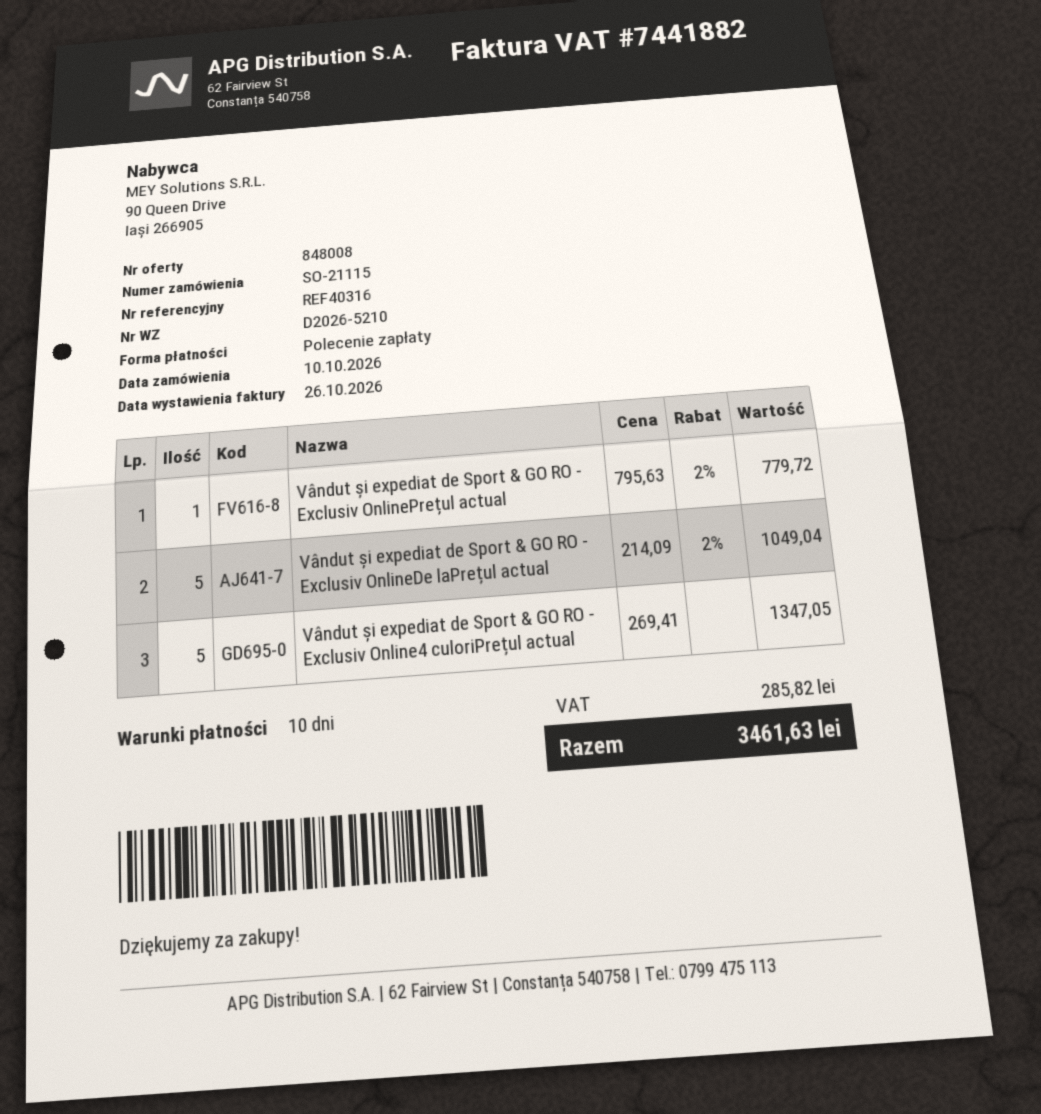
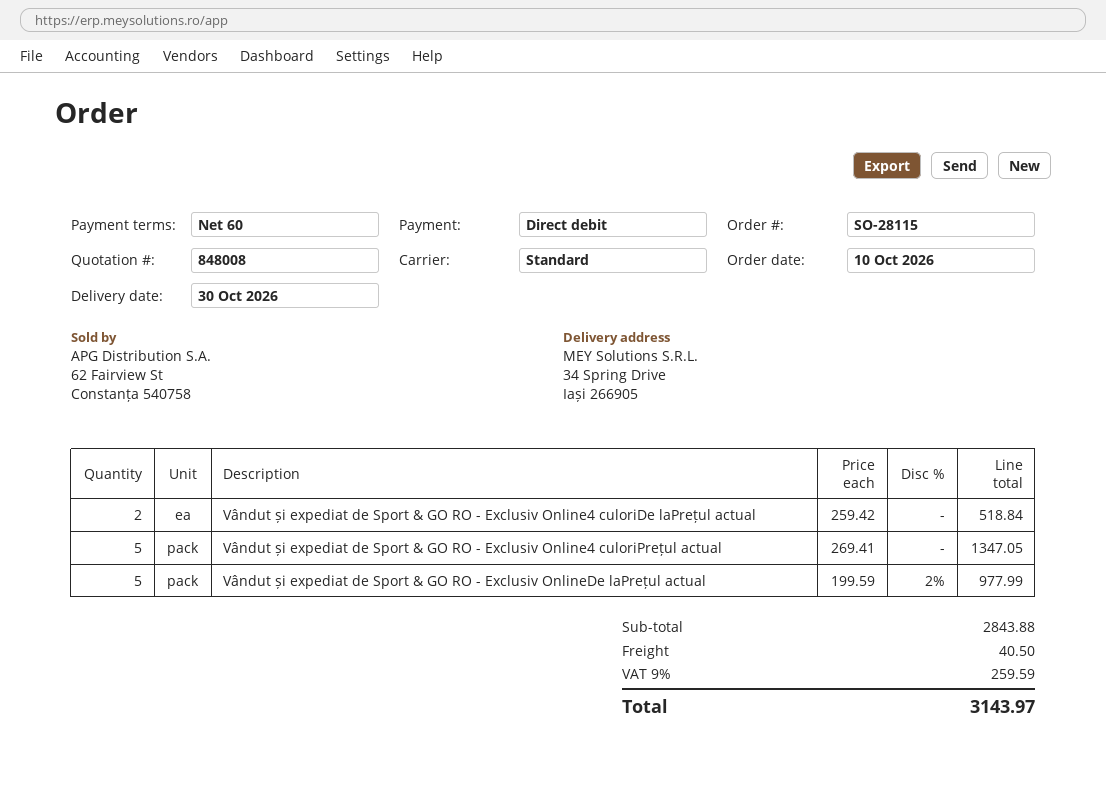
order number: SO-21115 -> SO-28115
payment terms: 10 days -> 60 days
Vândut și expediat de Sport & GO RO - Exclusiv OnlinePrețul actual: 1 x 795.63 - 2% = 779.72 -> none
Vândut și expediat de Sport & GO RO - Exclusiv OnlineDe laPrețul actual: 5 x 214.09 - 2% = 1049.04 -> 5 x 199.59 - 2% = 977.99
Vândut și expediat de Sport & GO RO - Exclusiv Online4 culoriDe laPrețul actual: none -> 2 x 259.42 = 518.84
shipping: none -> 40.50
tax: 285.82 -> 259.59
total: 3461.63 -> 3143.97

